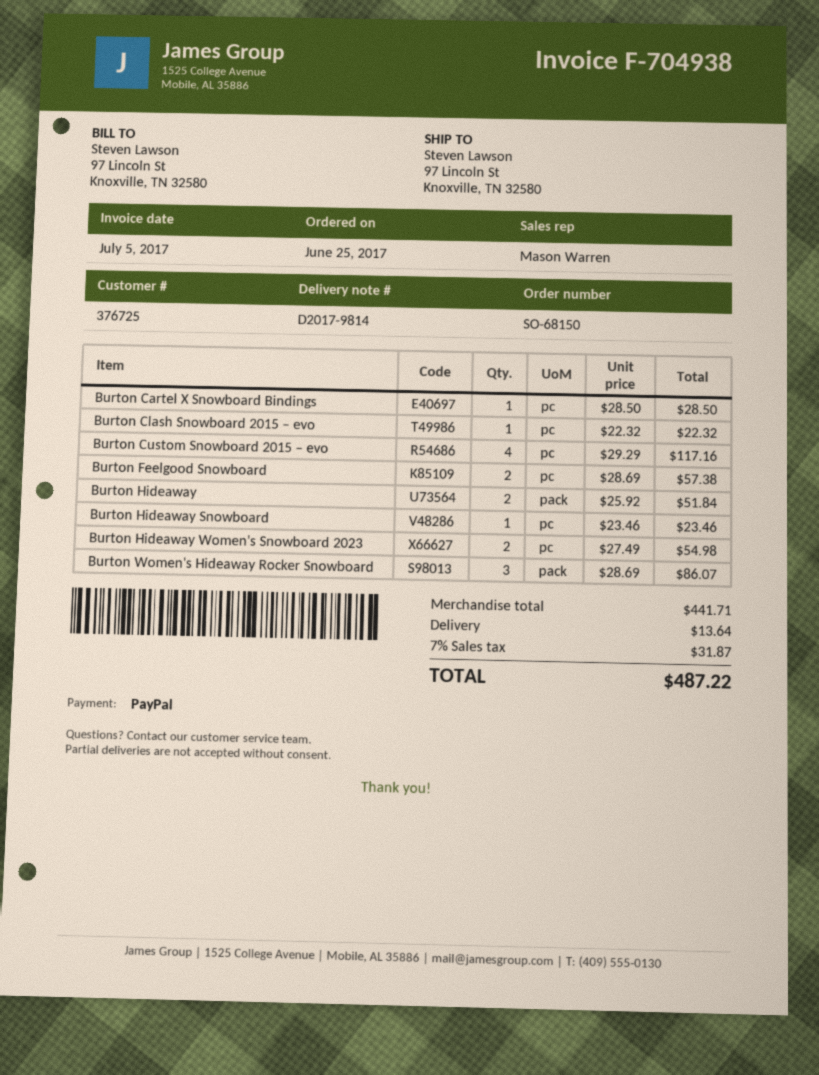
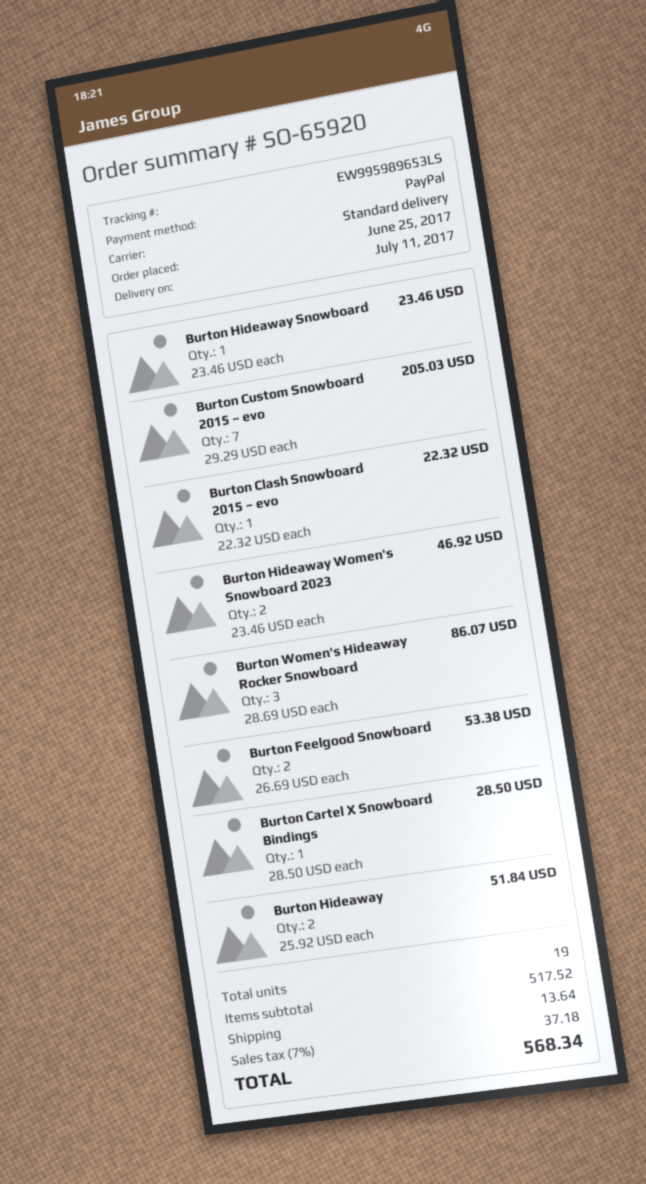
order number: SO-68150 -> SO-65920
Burton Custom Snowboard 2015 – evo: 4 x 29.29 = 117.16 -> 7 x 29.29 = 205.03
Burton Feelgood Snowboard: 2 x 28.69 = 57.38 -> 2 x 26.69 = 53.38
Burton Hideaway Women's Snowboard 2023: 2 x 27.49 = 54.98 -> 2 x 23.46 = 46.92
subtotal: 441.71 -> 517.52
tax: 7% = 31.87 -> 7% = 37.18
total: 487.22 -> 568.34

